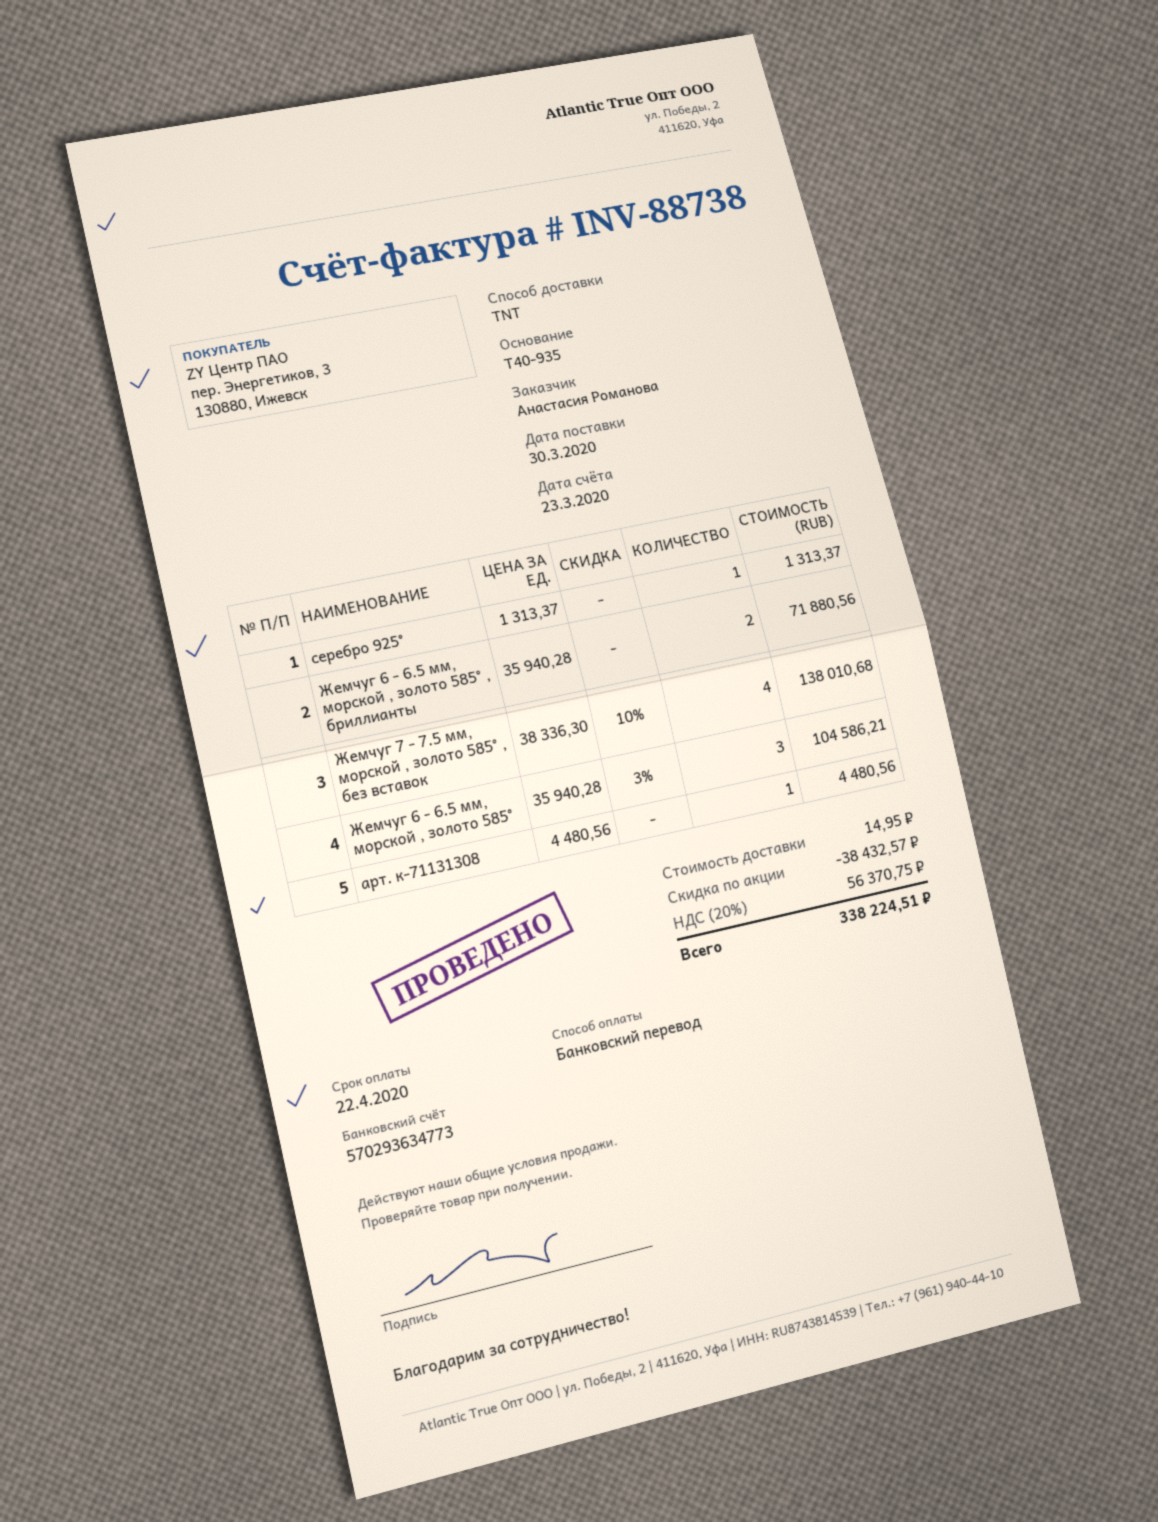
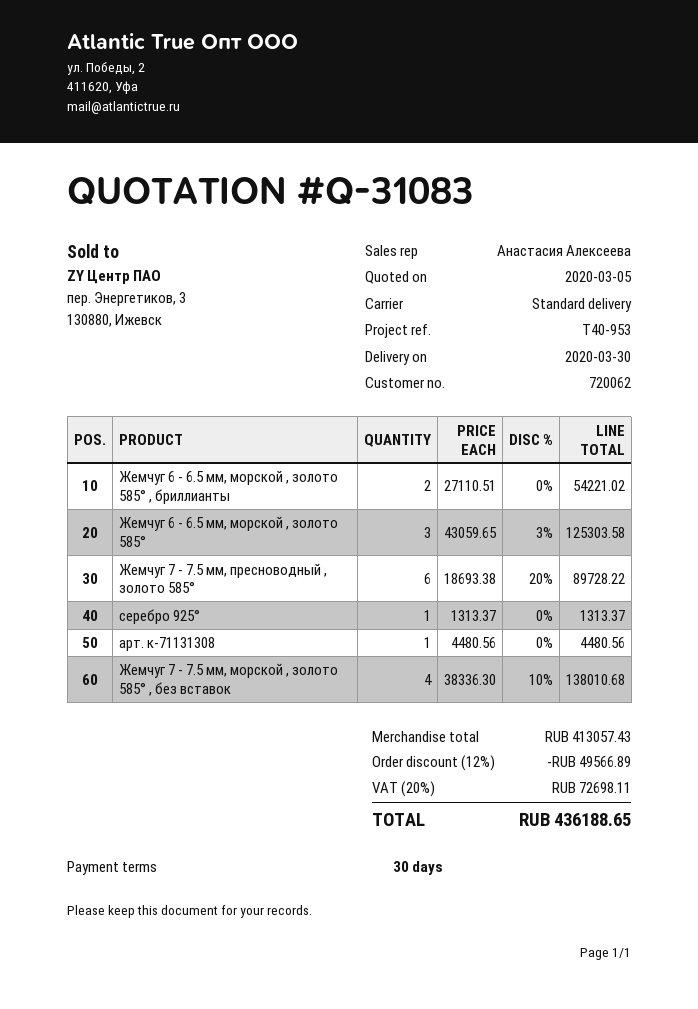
reference: T40-935 -> T40-953
shipping method: TNT -> standard
Жемчуг 6 - 6.5 мм, морской , золото 585° , бриллианты: 2 x 35940.28 = 71880.56 -> 2 x 27110.51 = 54221.02
Жемчуг 6 - 6.5 мм, морской , золото 585°: 3 x 35940.28 - 3% = 104586.21 -> 3 x 43059.65 - 3% = 125303.58
Жемчуг 7 - 7.5 мм, пресноводный , золото 585°: none -> 6 x 18693.38 - 20% = 89728.22
discount: 38432.57 -> 49566.89
shipping: 14.95 -> none
tax: 20% = 56370.75 -> 20% = 72698.11
total: 338224.51 -> 436188.65

